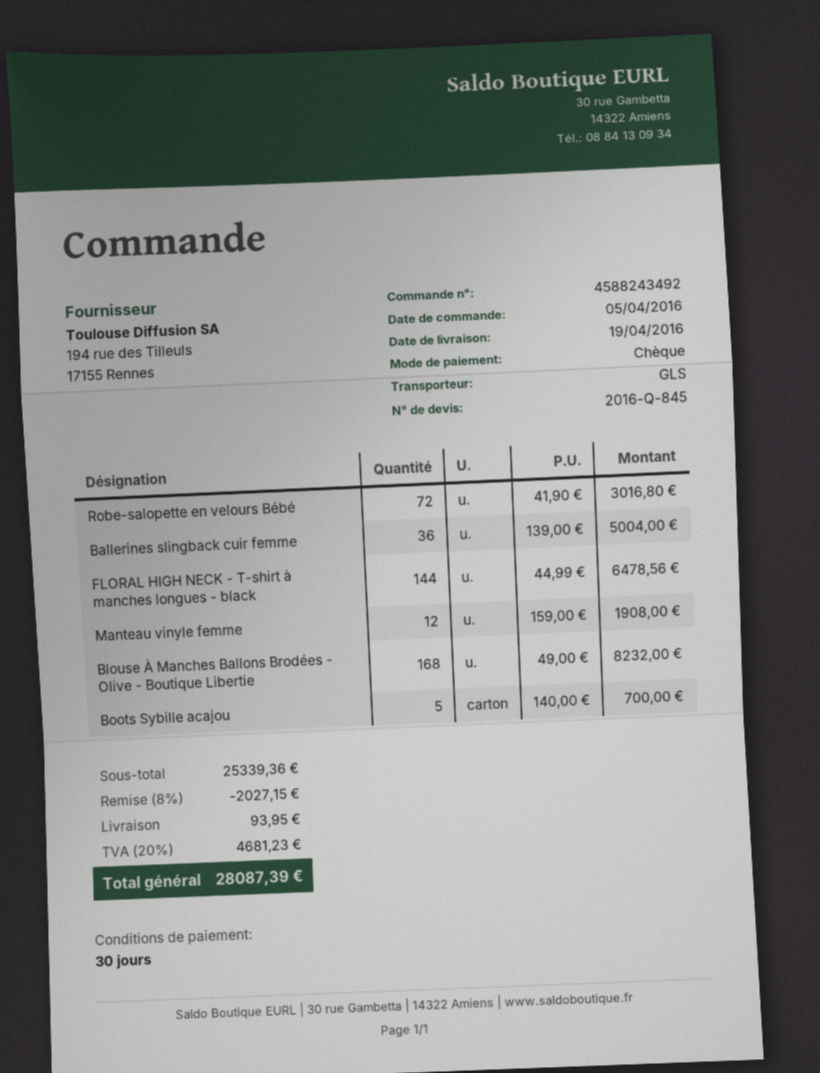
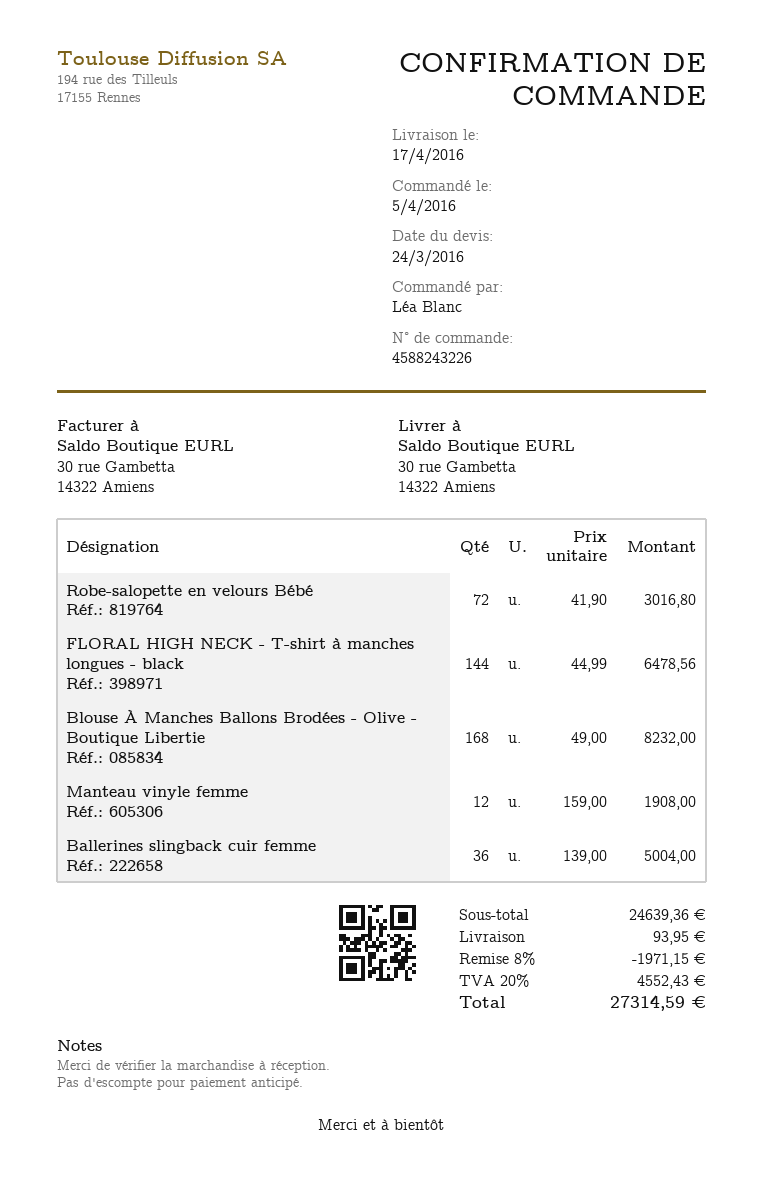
order number: 4588243492 -> 4588243226
delivery date: 2016-04-19 -> 2016-04-17
Boots Sybille acajou: 5 x 140.00 = 700.00 -> none
subtotal: 25339.36 -> 24639.36
discount: 8% = 2027.15 -> 8% = 1971.15
tax: 20% = 4681.23 -> 20% = 4552.43
total: 28087.39 -> 27314.59

